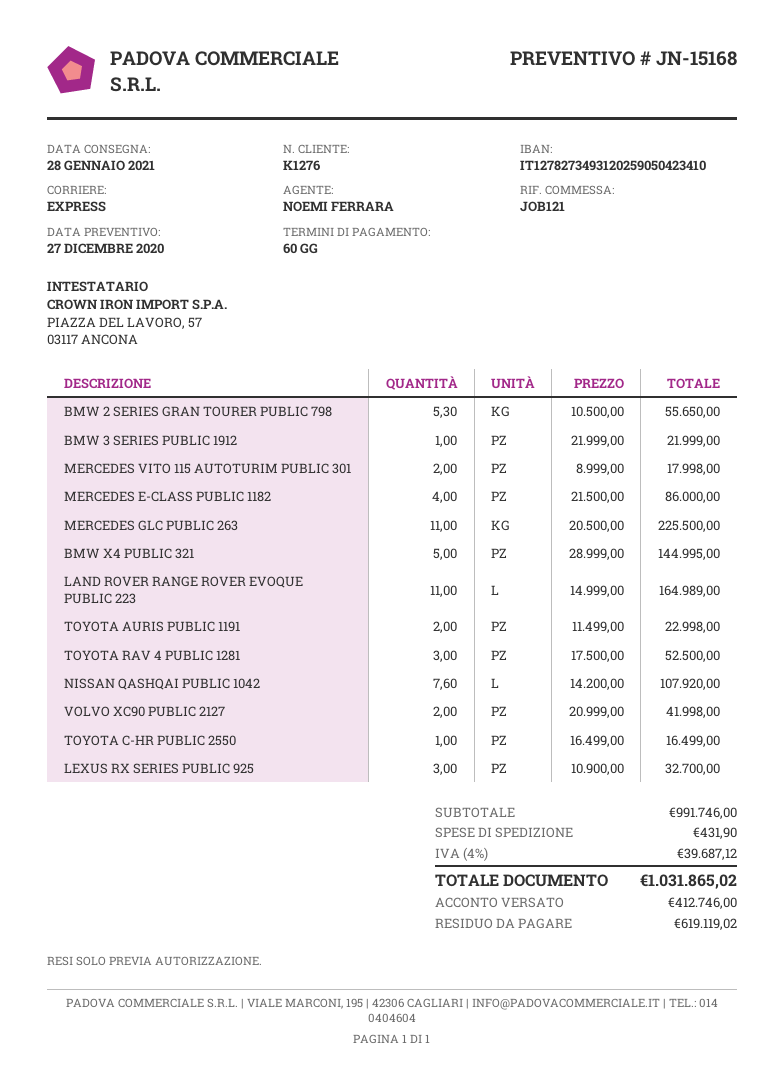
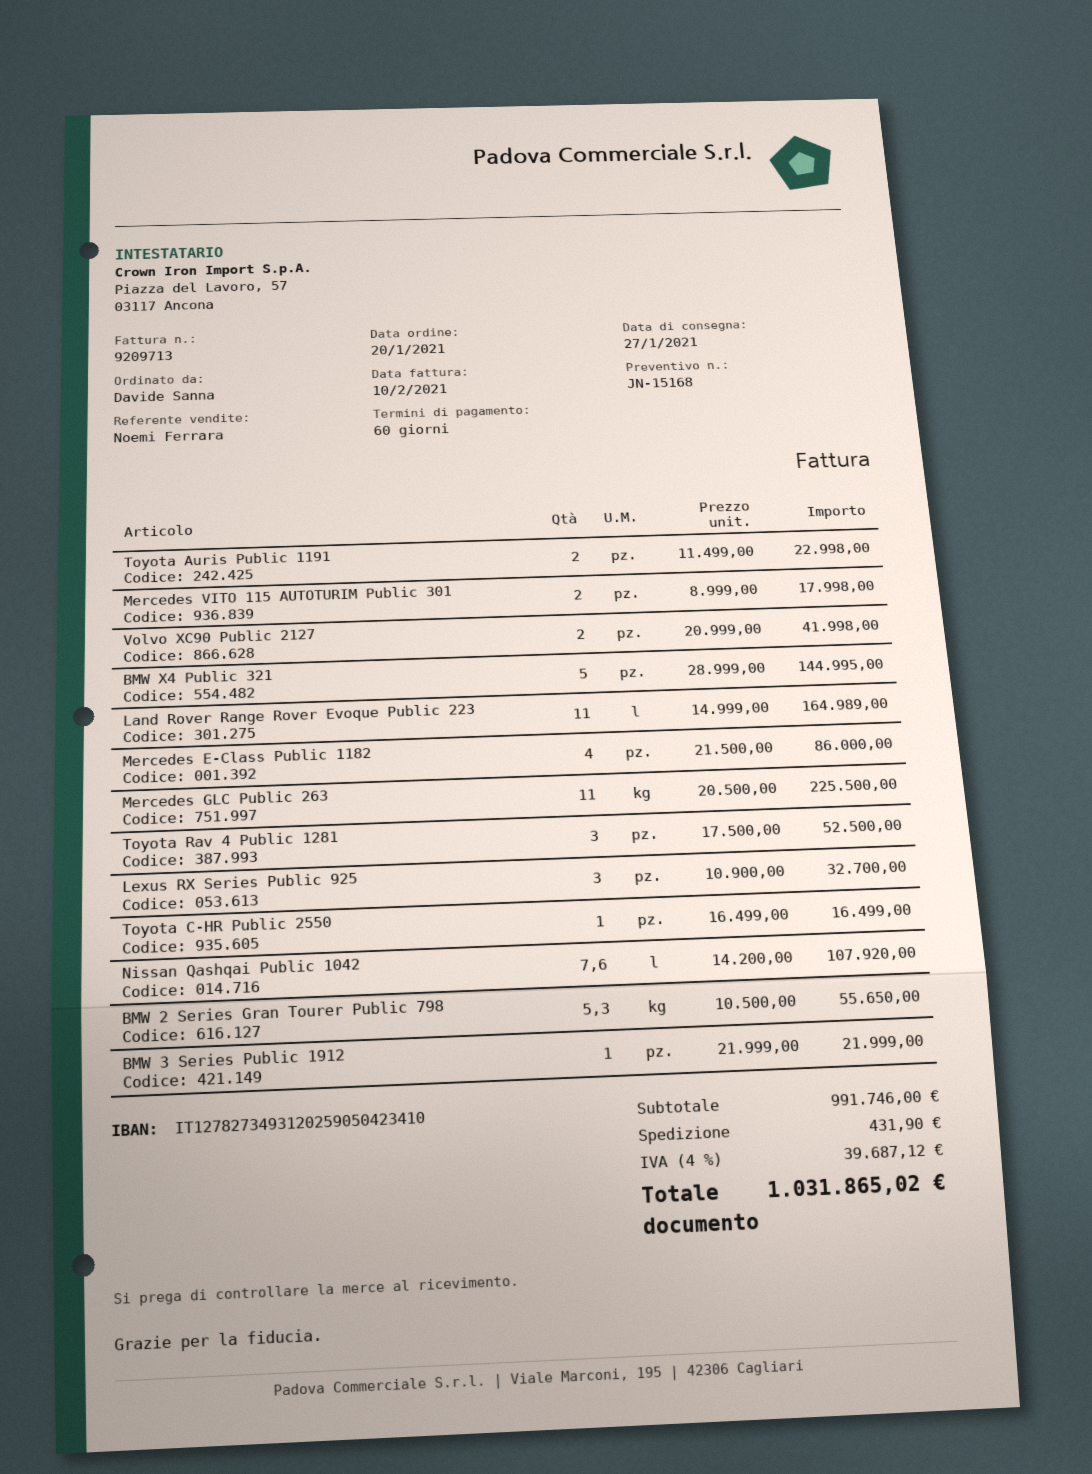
delivery date: 2021-01-28 -> 2021-01-27

